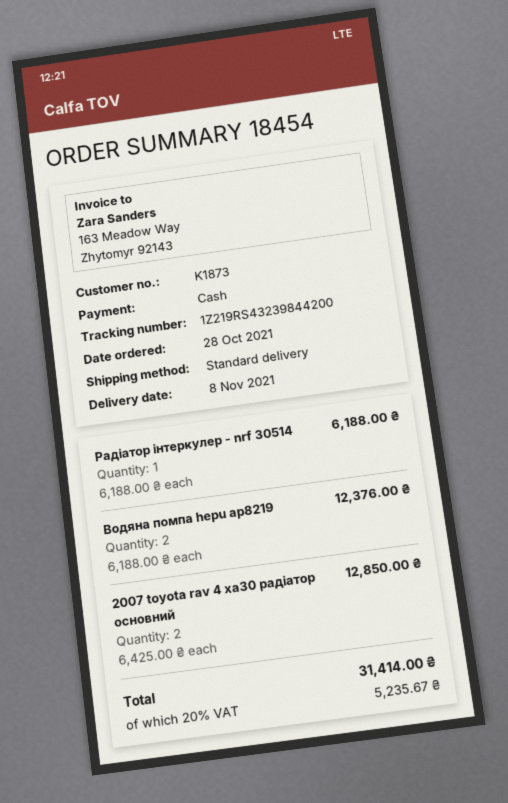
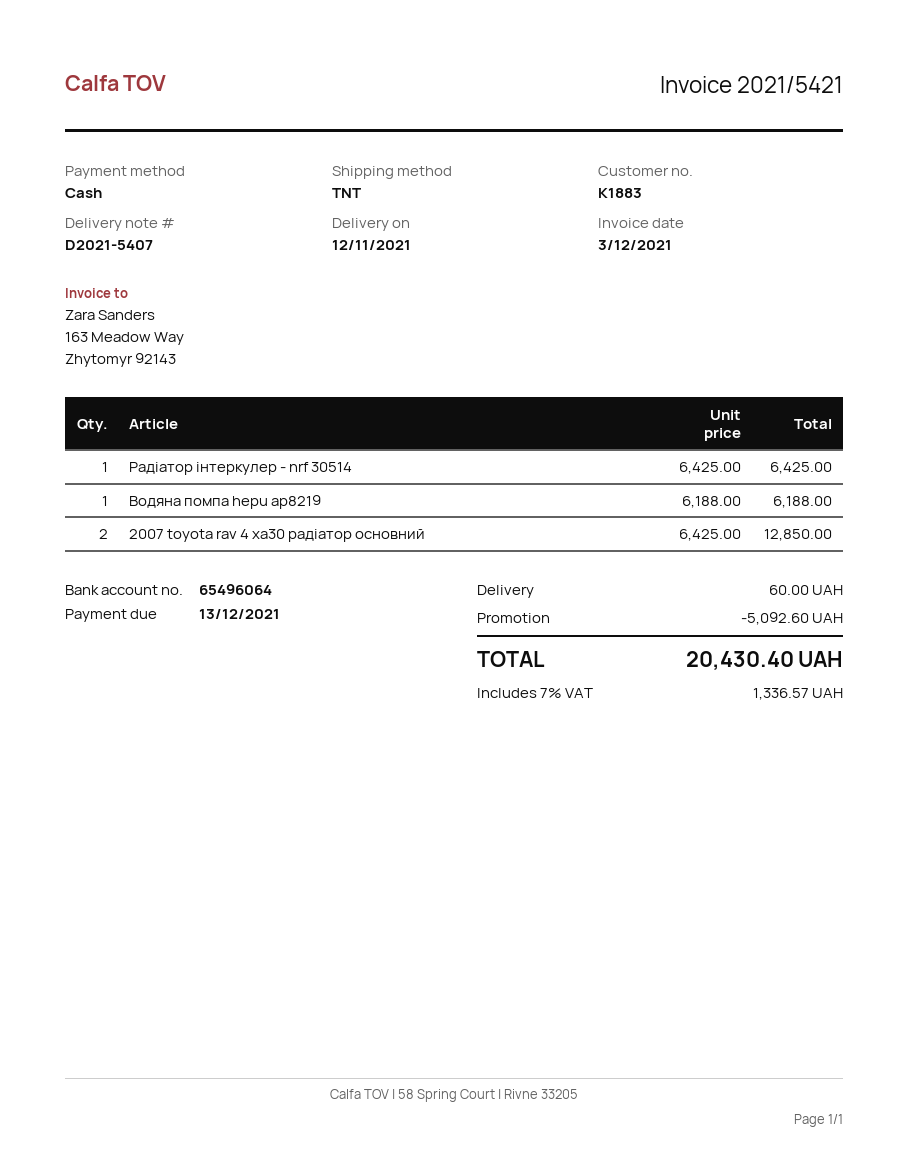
delivery date: 2021-11-08 -> 2021-11-12
customer number: K1873 -> K1883
shipping method: standard -> TNT
Радіатор інтеркулер - nrf 30514: 1 x 6188.00 = 6188.00 -> 1 x 6425.00 = 6425.00
Водяна помпа hepu ap8219: 2 x 6188.00 = 12376.00 -> 1 x 6188.00 = 6188.00
discount: none -> 5092.60
shipping: none -> 60.00
tax: 20% = 5235.67 -> 7% = 1336.57
total: 31414.00 -> 20430.40

